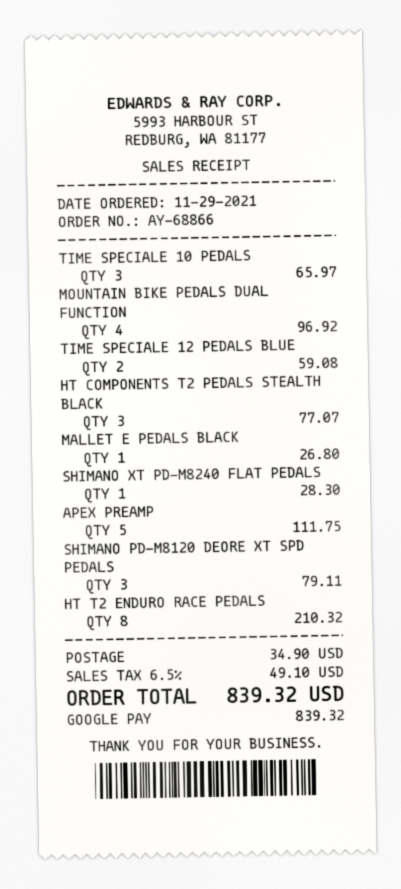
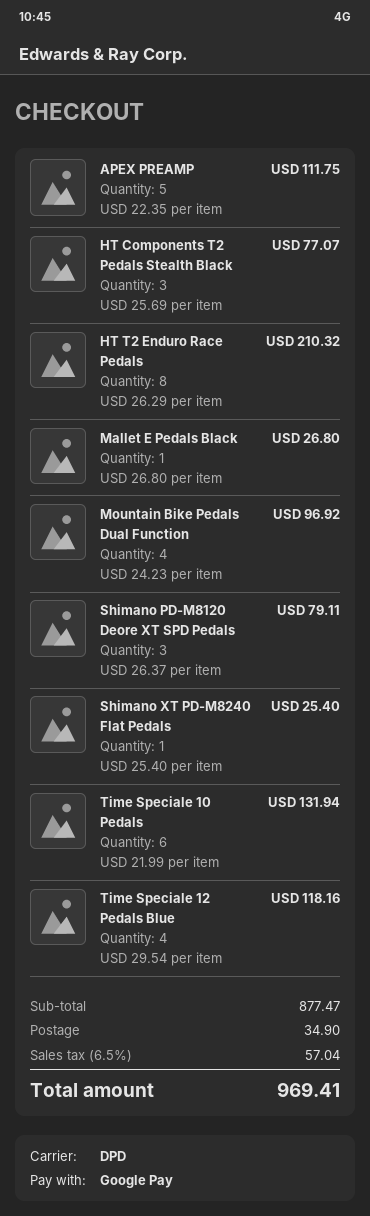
TIME SPECIALE 10 PEDALS: 3 for 65.97 -> 6 for 131.94
TIME SPECIALE 12 PEDALS BLUE: 2 for 59.08 -> 4 for 118.16
SHIMANO XT PD-M8240 FLAT PEDALS: 1 for 28.30 -> 1 for 25.40
tax: 6.5% = 49.10 -> 6.5% = 57.04
total: 839.32 -> 969.41

